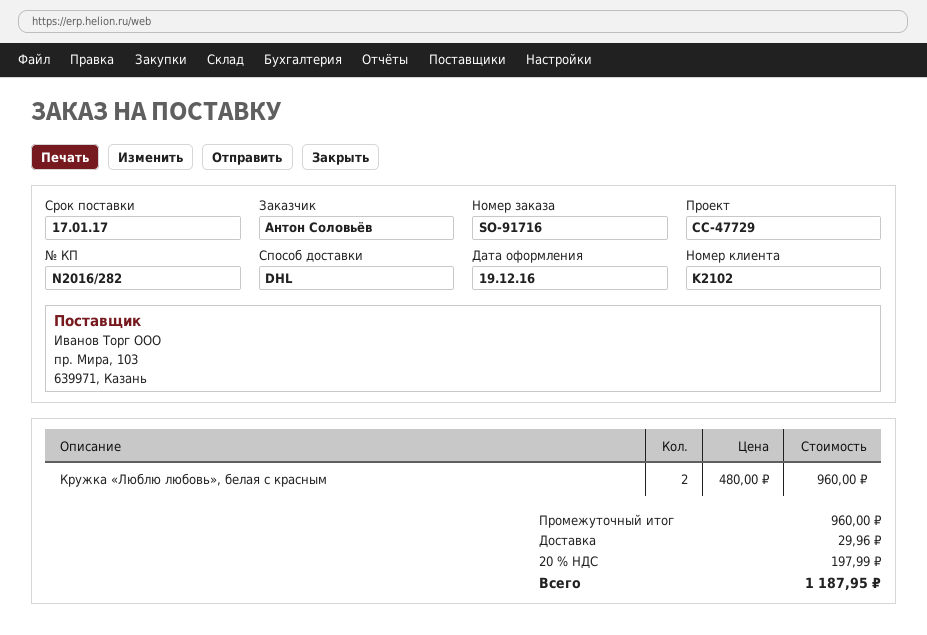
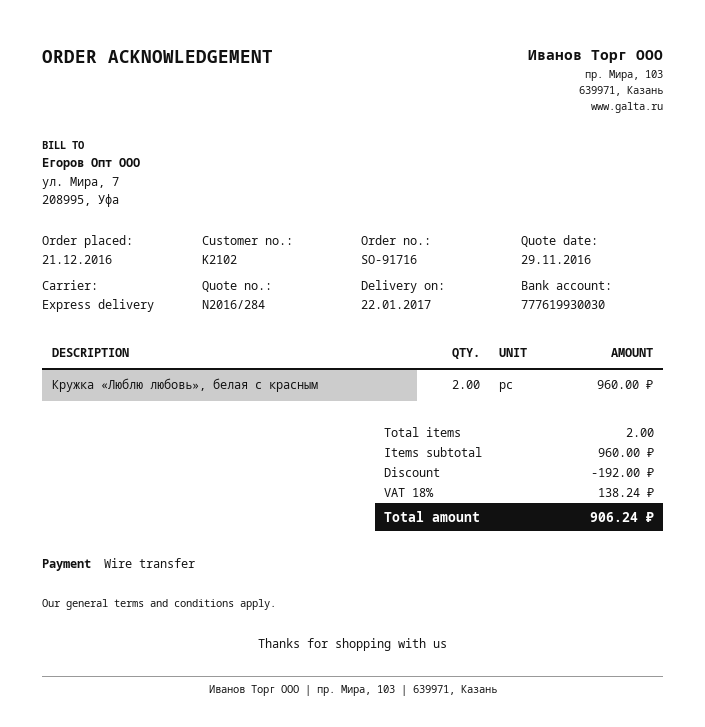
quote number: N2016/282 -> N2016/284
order date: 2016-12-19 -> 2016-12-21
delivery date: 2017-01-17 -> 2017-01-22
shipping method: DHL -> express
discount: none -> 192.00
shipping: 29.96 -> none
tax: 20% = 197.99 -> 18% = 138.24
total: 1187.95 -> 906.24

